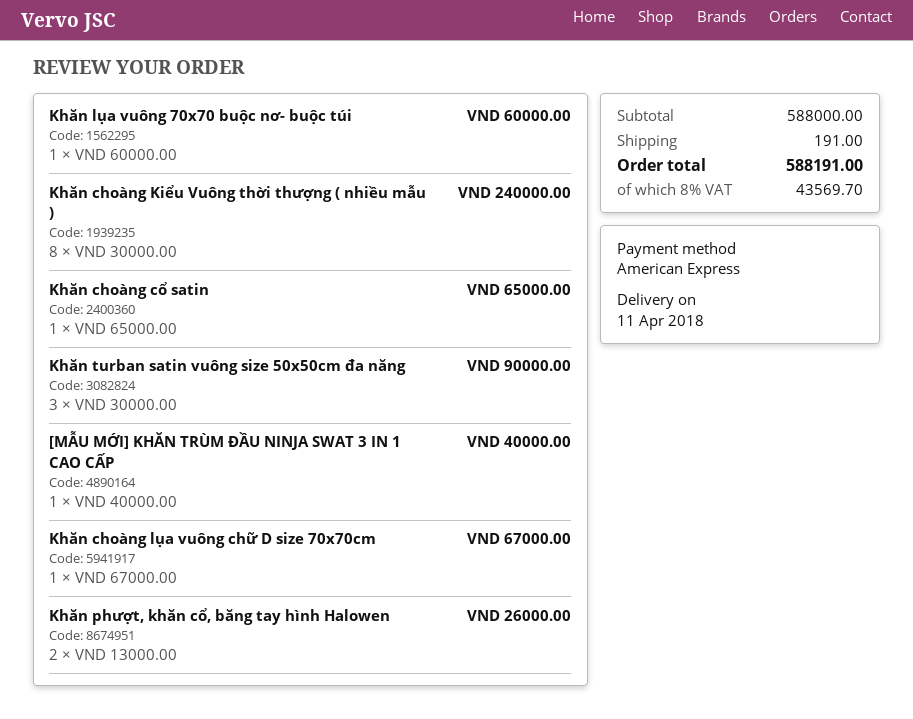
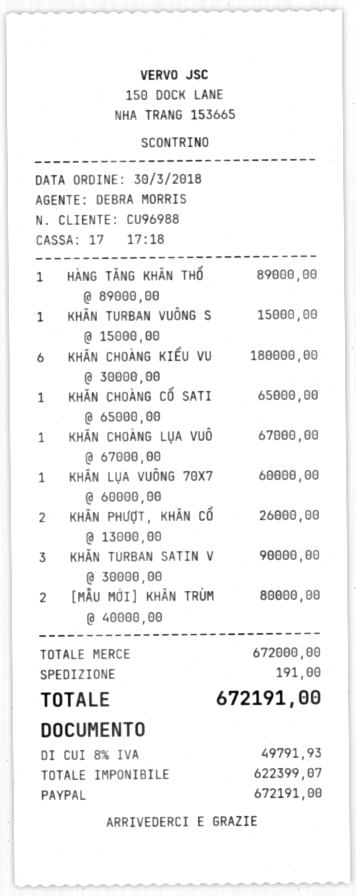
payment method: American Express -> PayPal
Khăn choàng Kiểu Vuông thời thượng ( nhiều mẫu ): 8 x 30000.00 = 240000.00 -> 6 x 30000.00 = 180000.00
[MẪU MỚI] KHĂN TRÙM ĐẦU NINJA SWAT 3 IN 1 CAO CẤP: 1 x 40000.00 = 40000.00 -> 2 x 40000.00 = 80000.00
HÀNG TĂNG KHĂN THỔ: none -> 1 x 89000.00 = 89000.00
KHĂN TURBAN VUÔNG S: none -> 1 x 15000.00 = 15000.00
subtotal: 588000.00 -> 672000.00
tax: 8% = 43569.70 -> 8% = 49791.93
total: 588191.00 -> 672191.00

